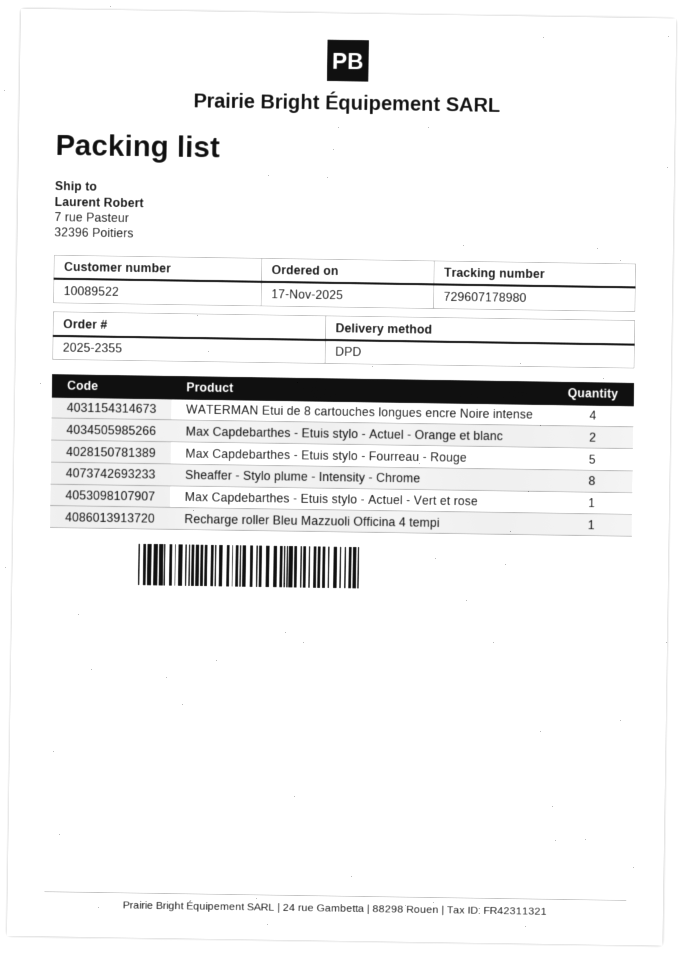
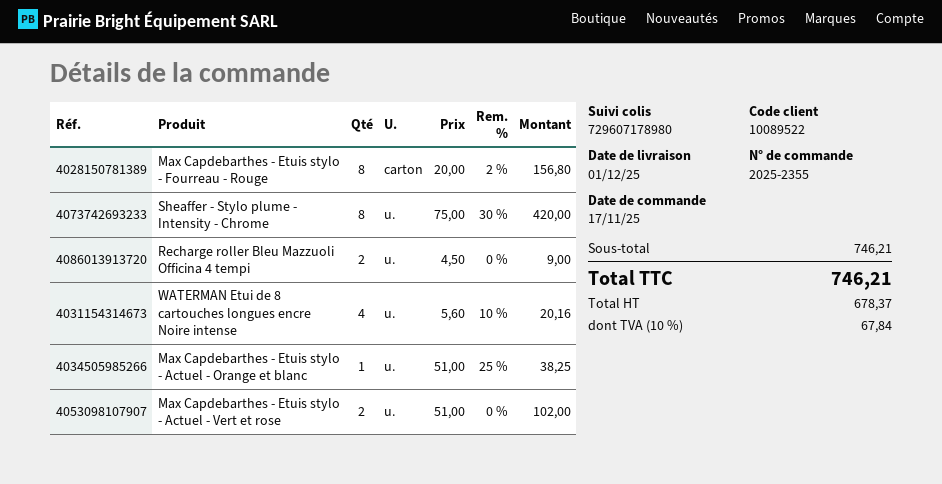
Max Capdebarthes - Etuis stylo - Actuel - Orange et blanc: 2 -> 1
Max Capdebarthes - Etuis stylo - Fourreau - Rouge: 5 -> 8
Max Capdebarthes - Etuis stylo - Actuel - Vert et rose: 1 -> 2
Recharge roller Bleu Mazzuoli Officina 4 tempi: 1 -> 2

